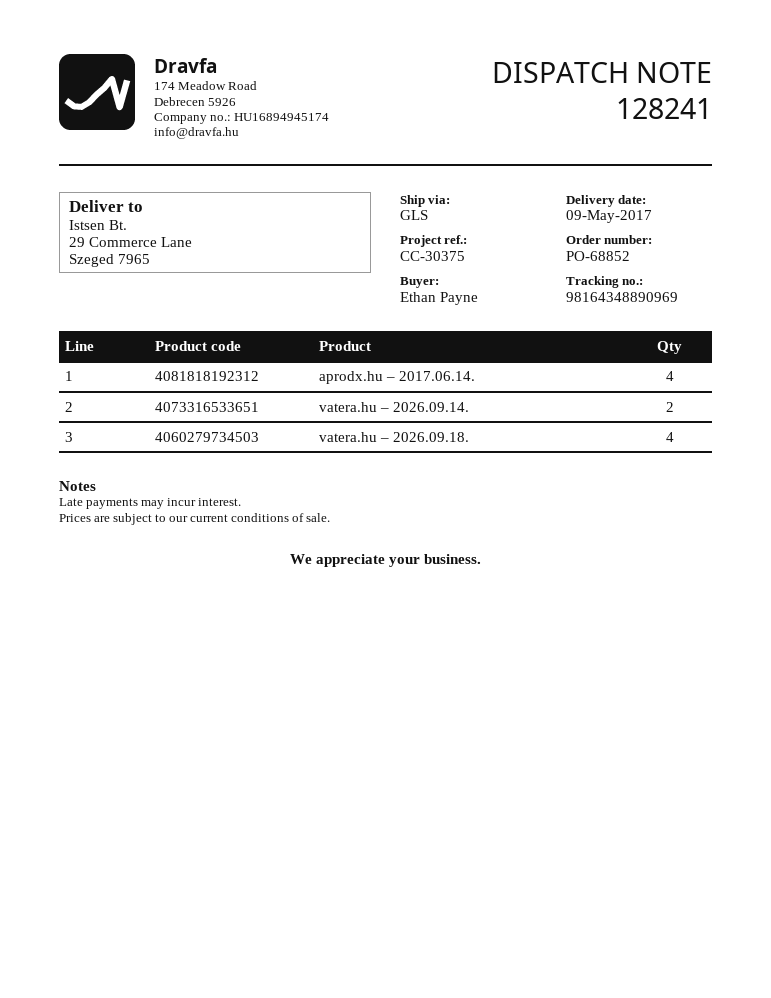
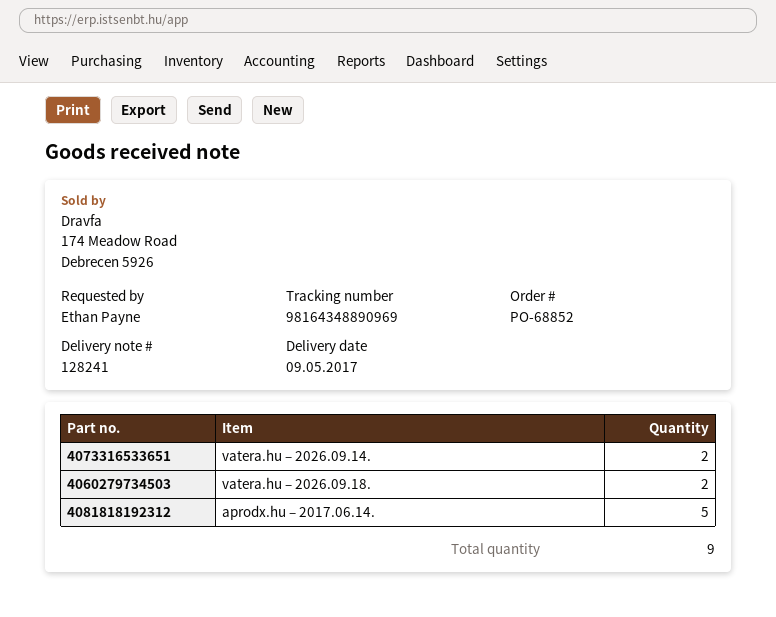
aprodx.hu – 2017.06.14.: 4 -> 5
vatera.hu – 2026.09.18.: 4 -> 2

